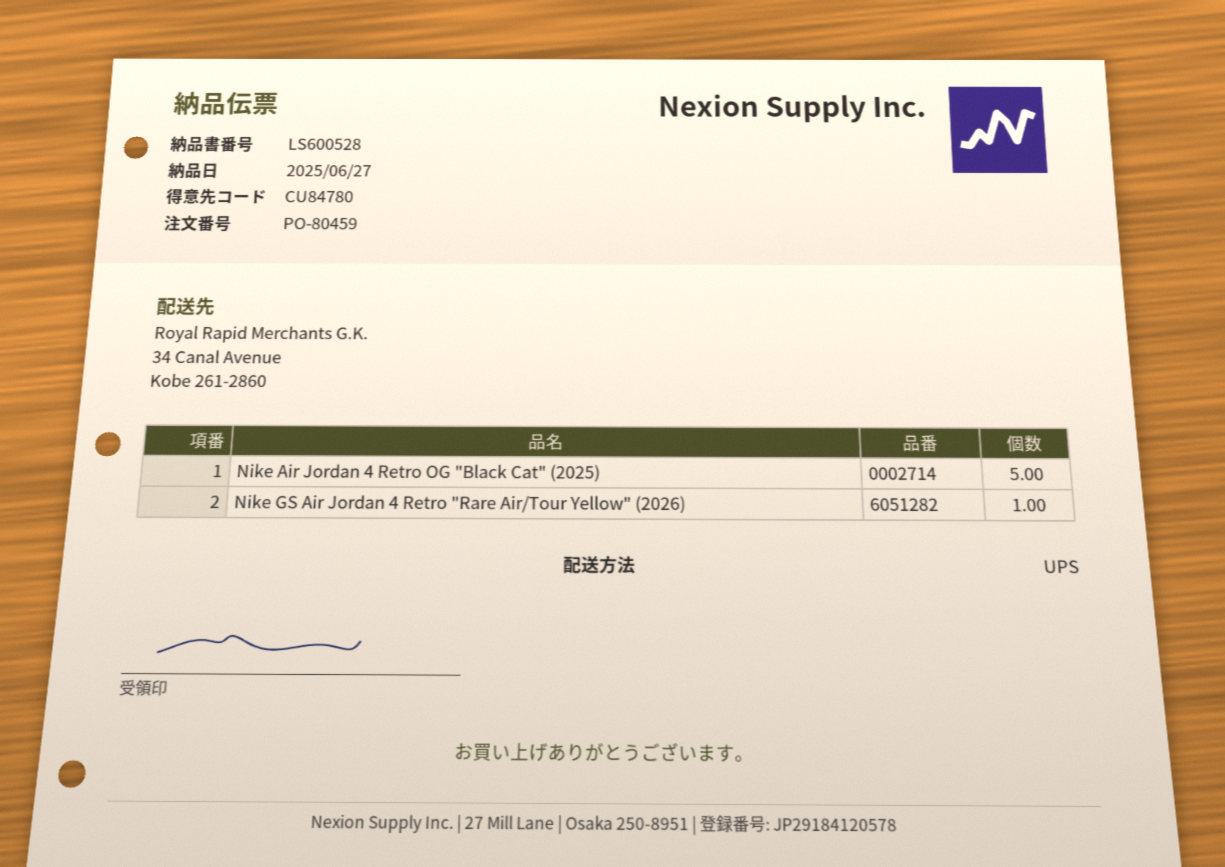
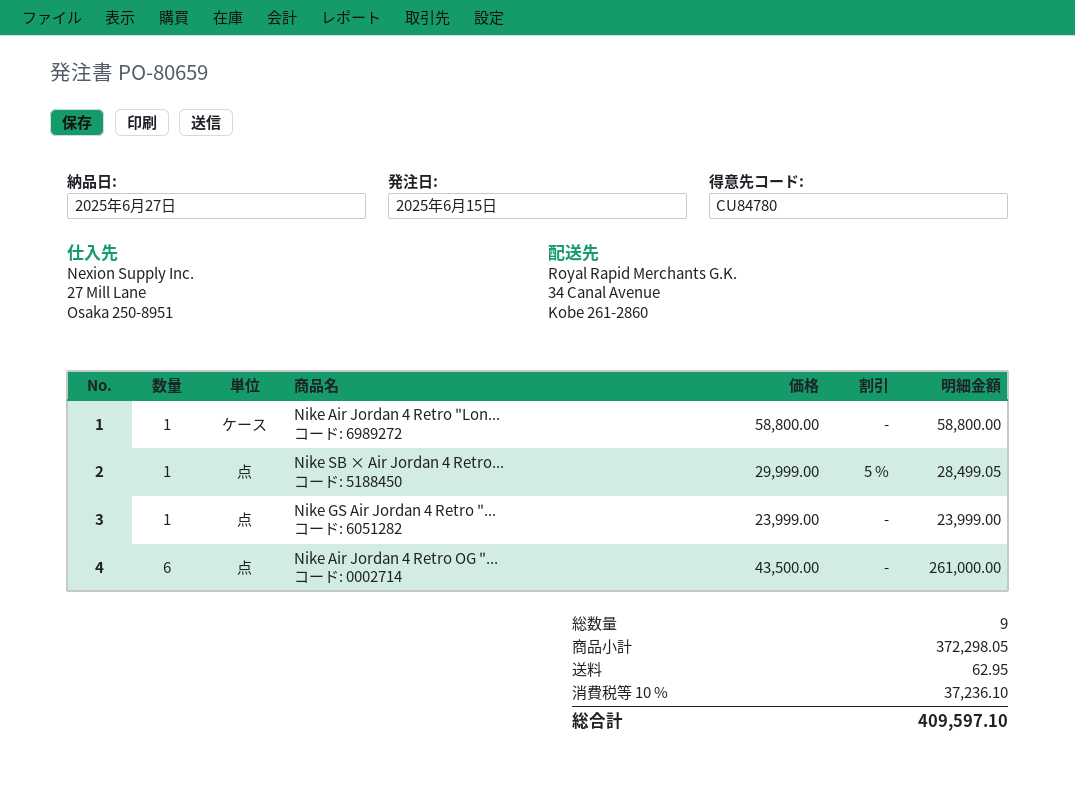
order number: PO-80459 -> PO-80659
Nike Air Jordan 4 Retro OG "Black Cat" (2025): 5 -> 6
Nike Air Jordan 4 Retro "Lon...: none -> 1
Nike SB × Air Jordan 4 Retro...: none -> 1

